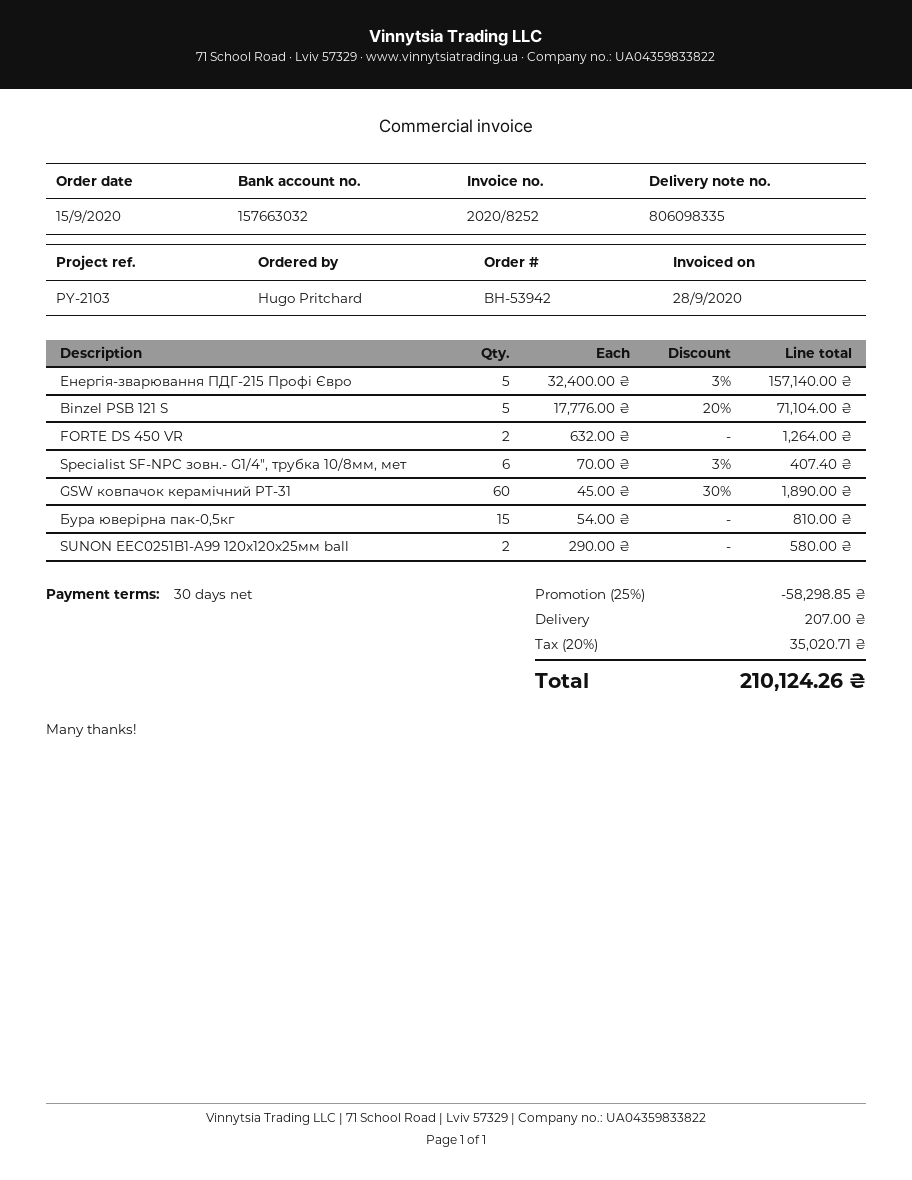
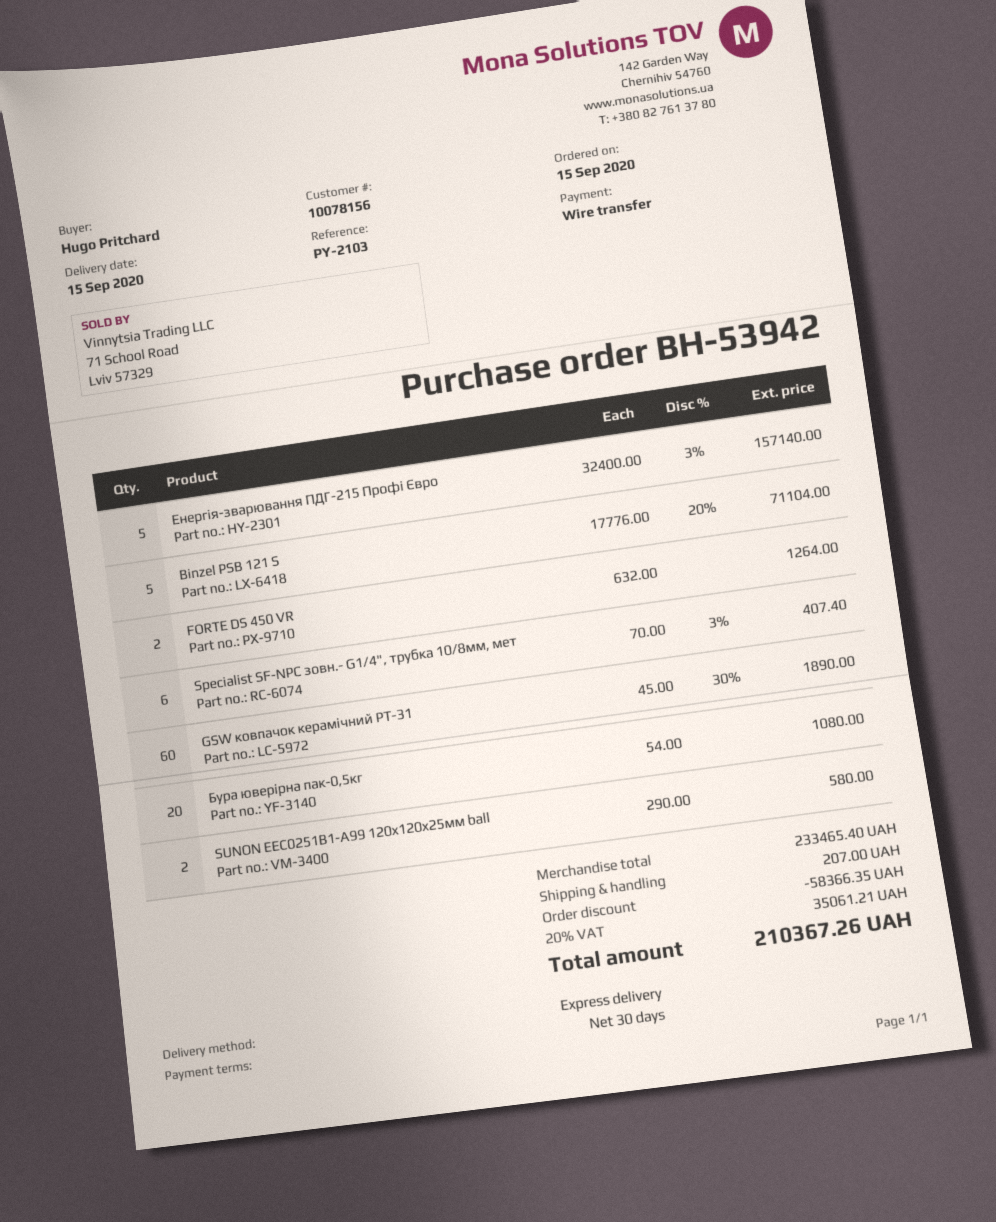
Бура юверірна пак-0,5кг: 15 x 54.00 = 810.00 -> 20 x 54.00 = 1080.00
discount: 58298.85 -> 58366.35
tax: 20% = 35020.71 -> 20% = 35061.21
total: 210124.26 -> 210367.26

